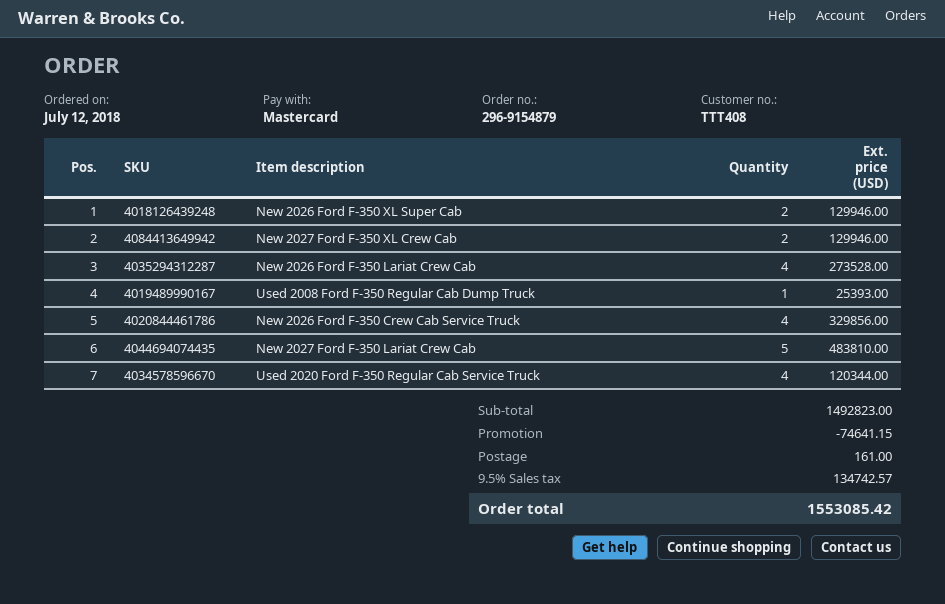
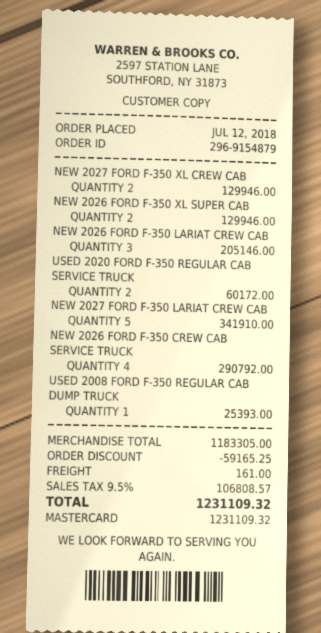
New 2026 Ford F-350 Lariat Crew Cab: 4 for 273528.00 -> 3 for 205146.00
New 2026 Ford F-350 Crew Cab Service Truck: 4 for 329856.00 -> 4 for 290792.00
New 2027 Ford F-350 Lariat Crew Cab: 5 for 483810.00 -> 5 for 341910.00
Used 2020 Ford F-350 Regular Cab Service Truck: 4 for 120344.00 -> 2 for 60172.00
subtotal: 1492823.00 -> 1183305.00
discount: 74641.15 -> 59165.25
tax: 9.5% = 134742.57 -> 9.5% = 106808.57
total: 1553085.42 -> 1231109.32

